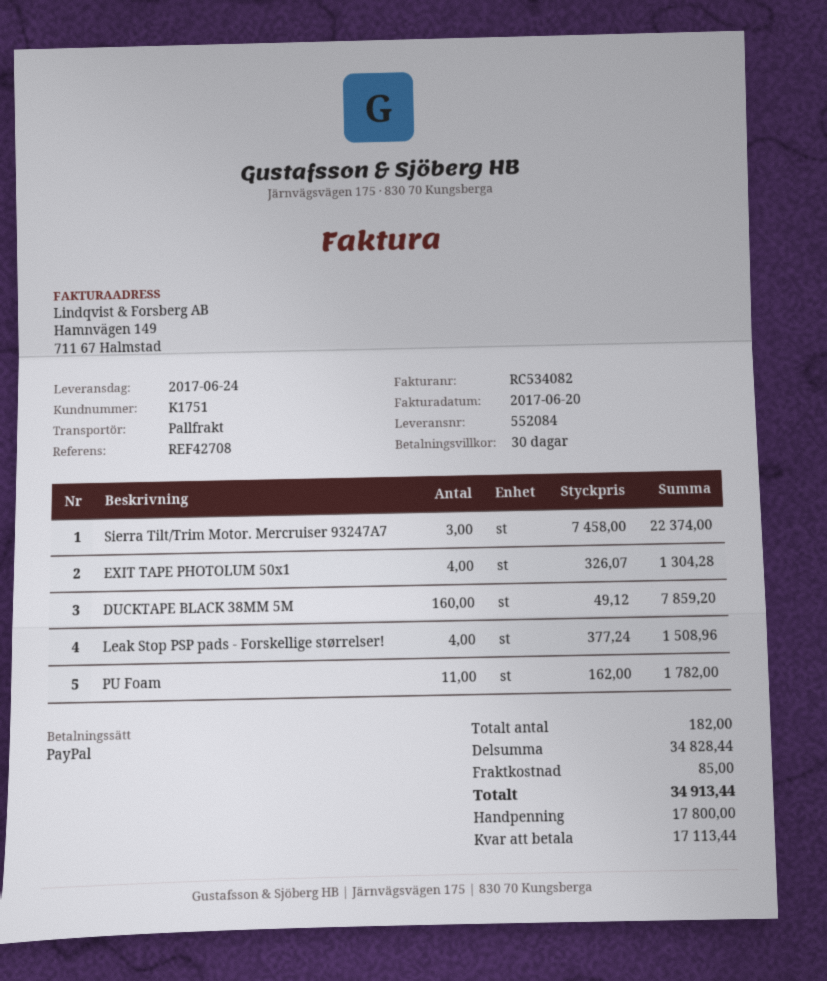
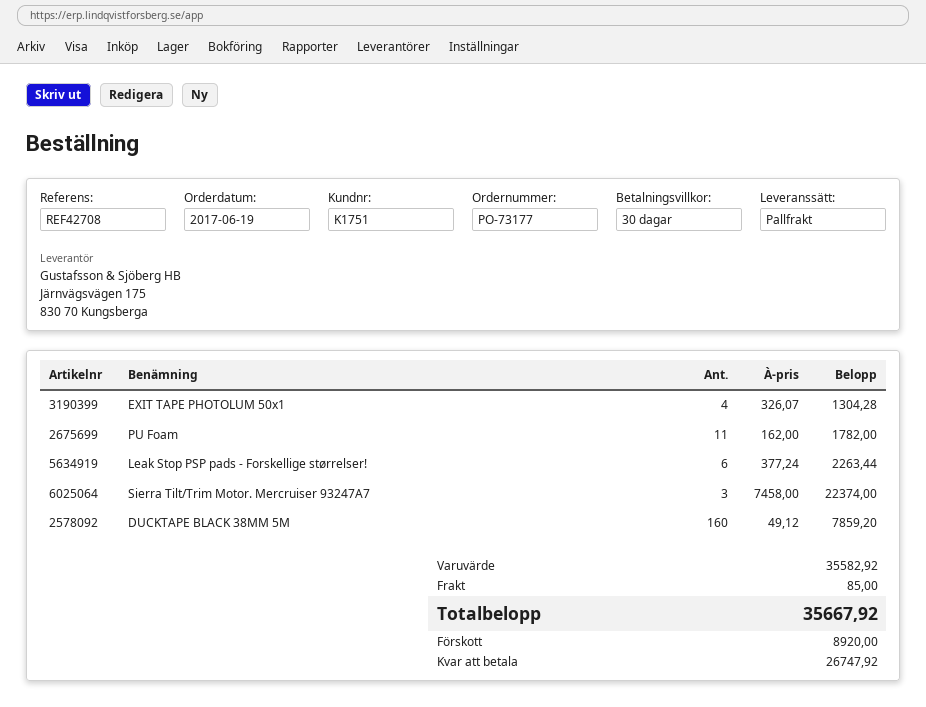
Leak Stop PSP pads - Forskellige størrelser!: 4 x 377.24 = 1508.96 -> 6 x 377.24 = 2263.44
subtotal: 34828.44 -> 35582.92
total: 34913.44 -> 35667.92
deposit: 17800.00 -> 8920.00
balance: 17113.44 -> 26747.92

